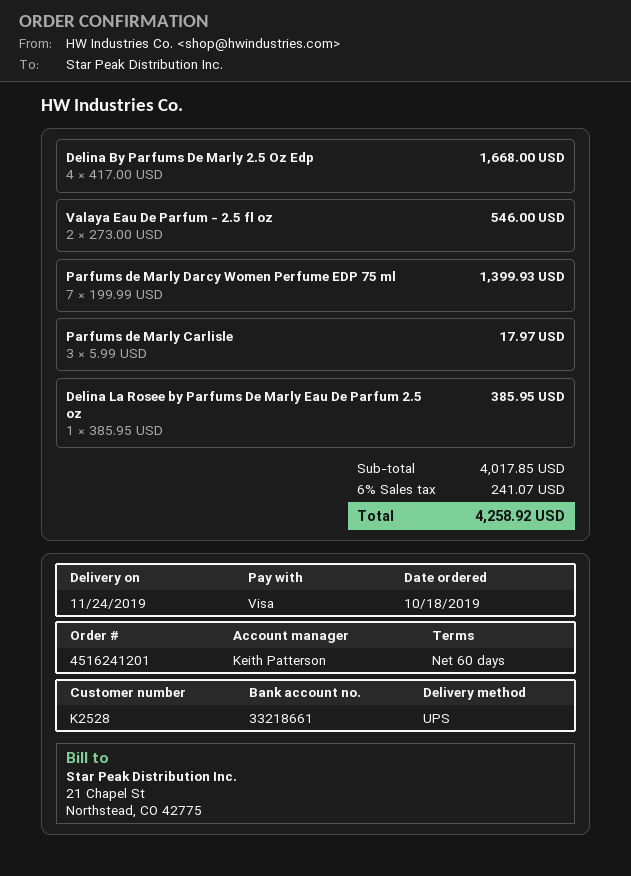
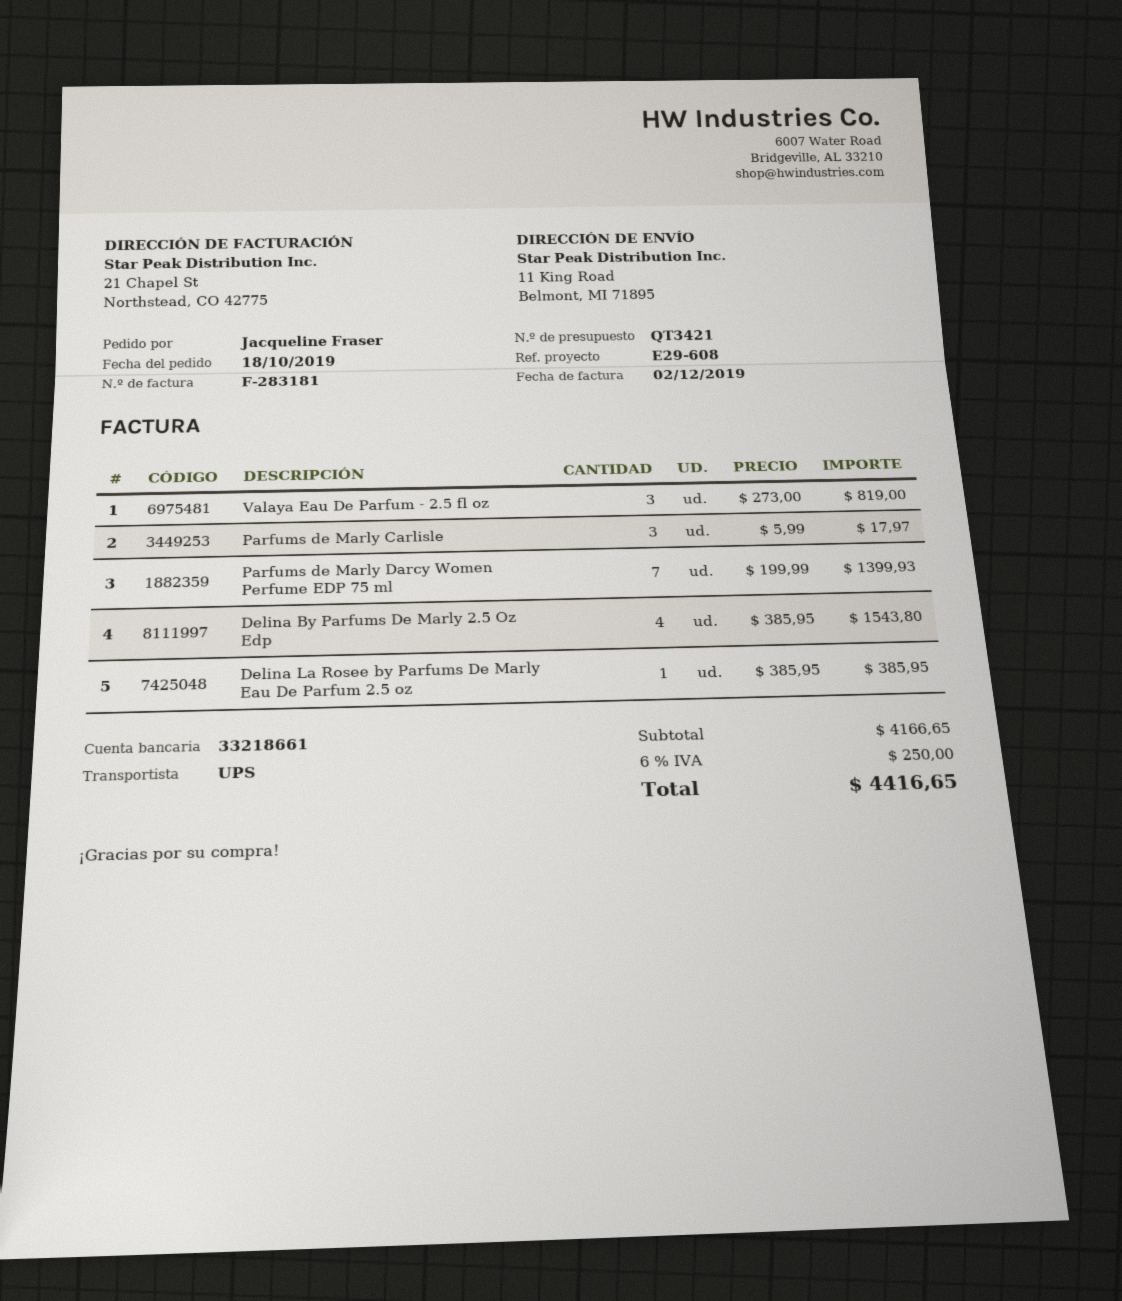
Delina By Parfums De Marly 2.5 Oz Edp: 4 x 417.00 = 1668.00 -> 4 x 385.95 = 1543.80
Valaya Eau De Parfum - 2.5 fl oz: 2 x 273.00 = 546.00 -> 3 x 273.00 = 819.00
subtotal: 4017.85 -> 4166.65
tax: 6% = 241.07 -> 6% = 250.00
total: 4258.92 -> 4416.65

